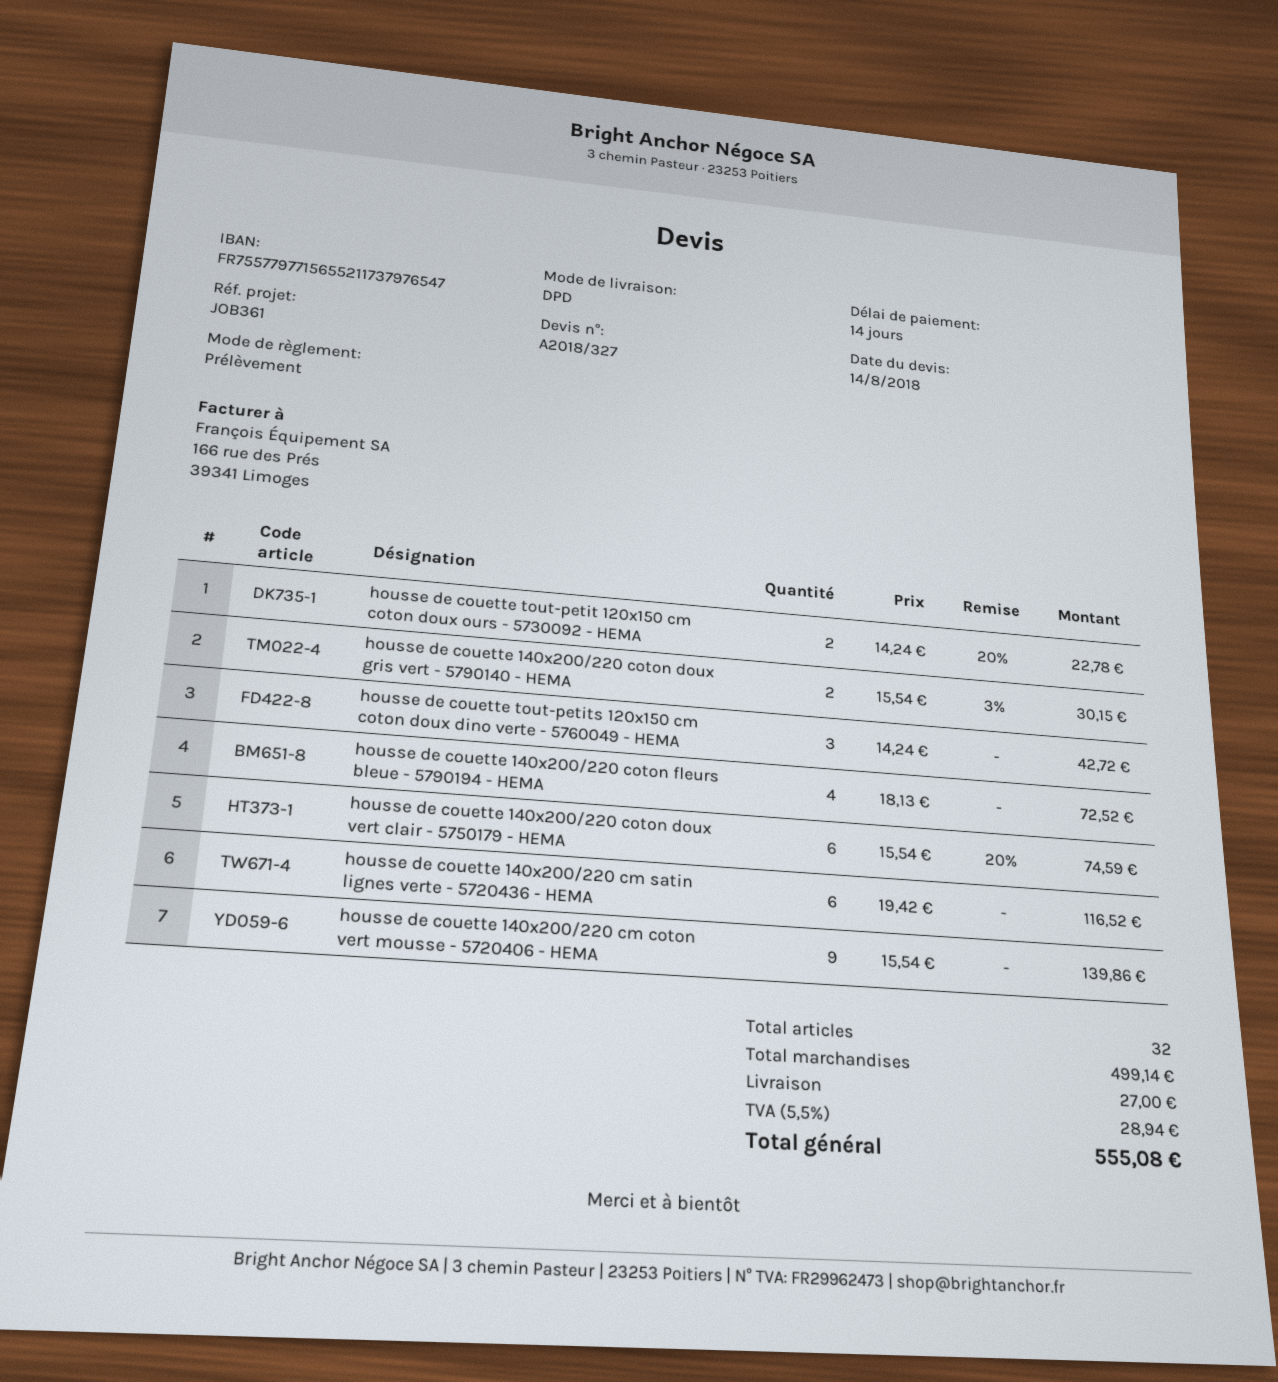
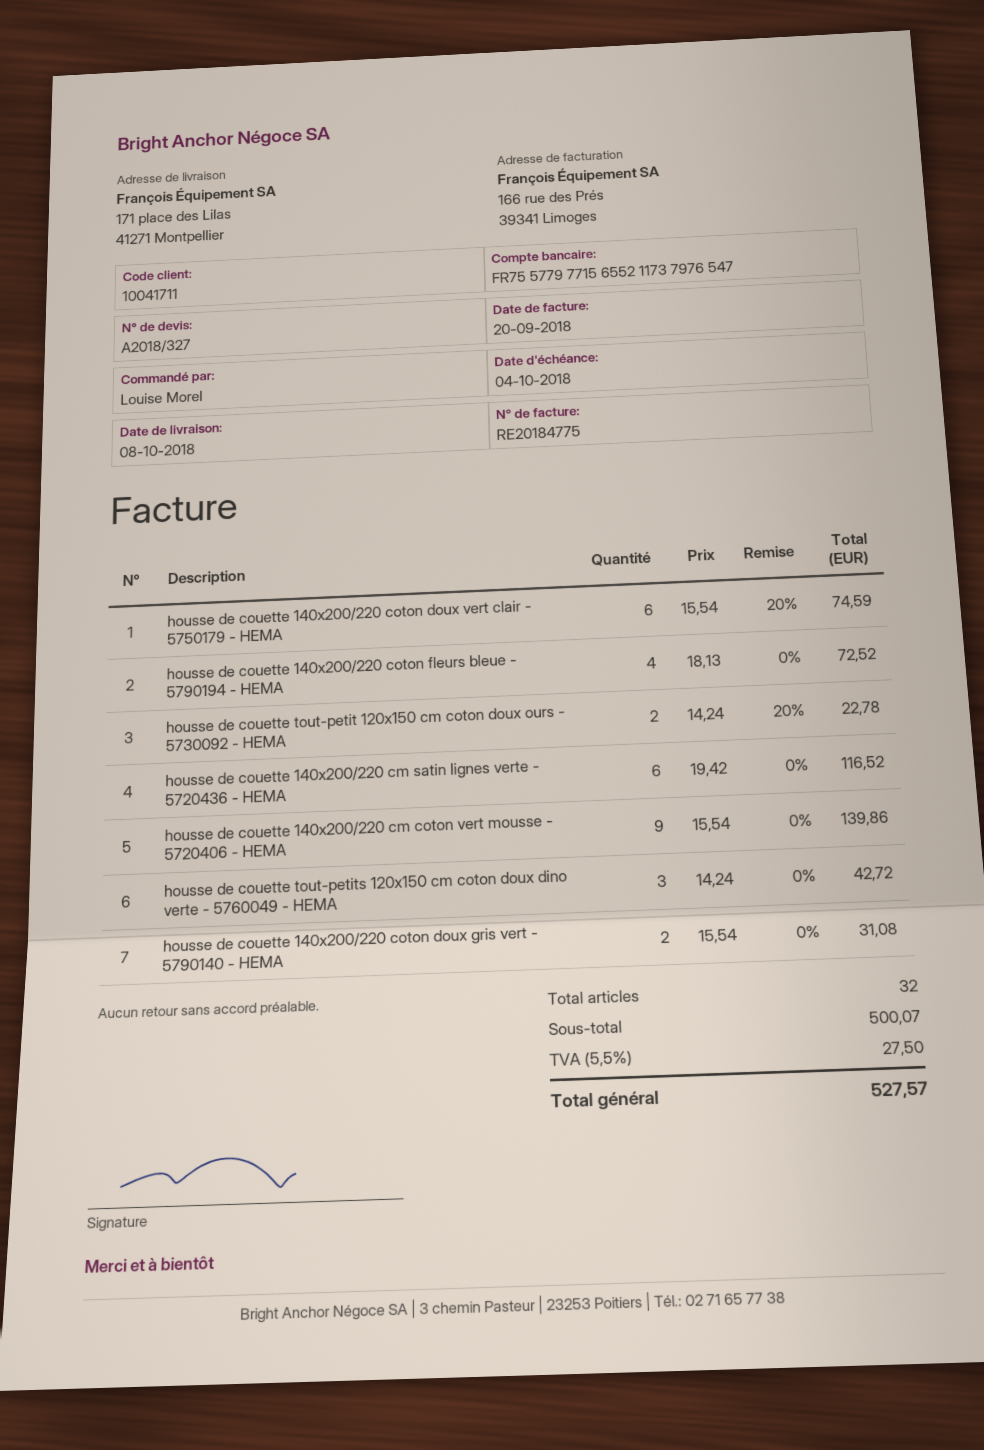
housse de couette 140x200/220 coton doux gris vert - 5790140 - HEMA: 2 x 15.54 - 3% = 30.15 -> 2 x 15.54 = 31.08
subtotal: 499.14 -> 500.07
shipping: 27.00 -> none
tax: 5.5% = 28.94 -> 5.5% = 27.50
total: 555.08 -> 527.57

